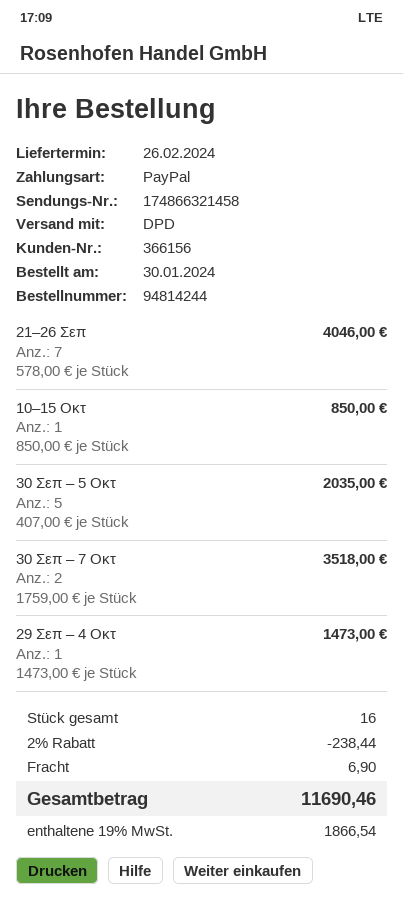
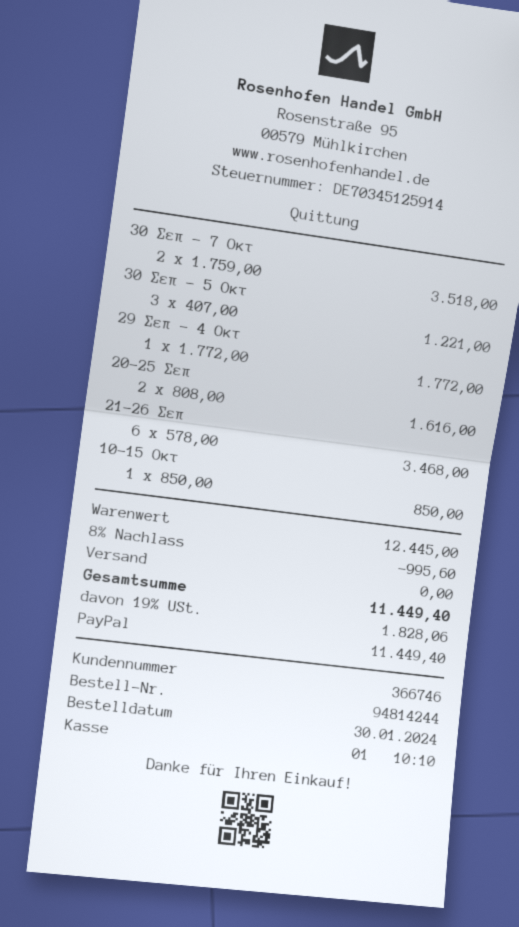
customer number: 366156 -> 366746
21–26 Σεπ: 7 x 578.00 = 4046.00 -> 6 x 578.00 = 3468.00
30 Σεπ – 5 Οκτ: 5 x 407.00 = 2035.00 -> 3 x 407.00 = 1221.00
29 Σεπ – 4 Οκτ: 1 x 1473.00 = 1473.00 -> 1 x 1772.00 = 1772.00
20–25 Σεπ: none -> 2 x 808.00 = 1616.00
discount: 2% = 238.44 -> 8% = 995.60
shipping: 6.90 -> 0.00
tax: 19% = 1866.54 -> 19% = 1828.06
total: 11690.46 -> 11449.40

